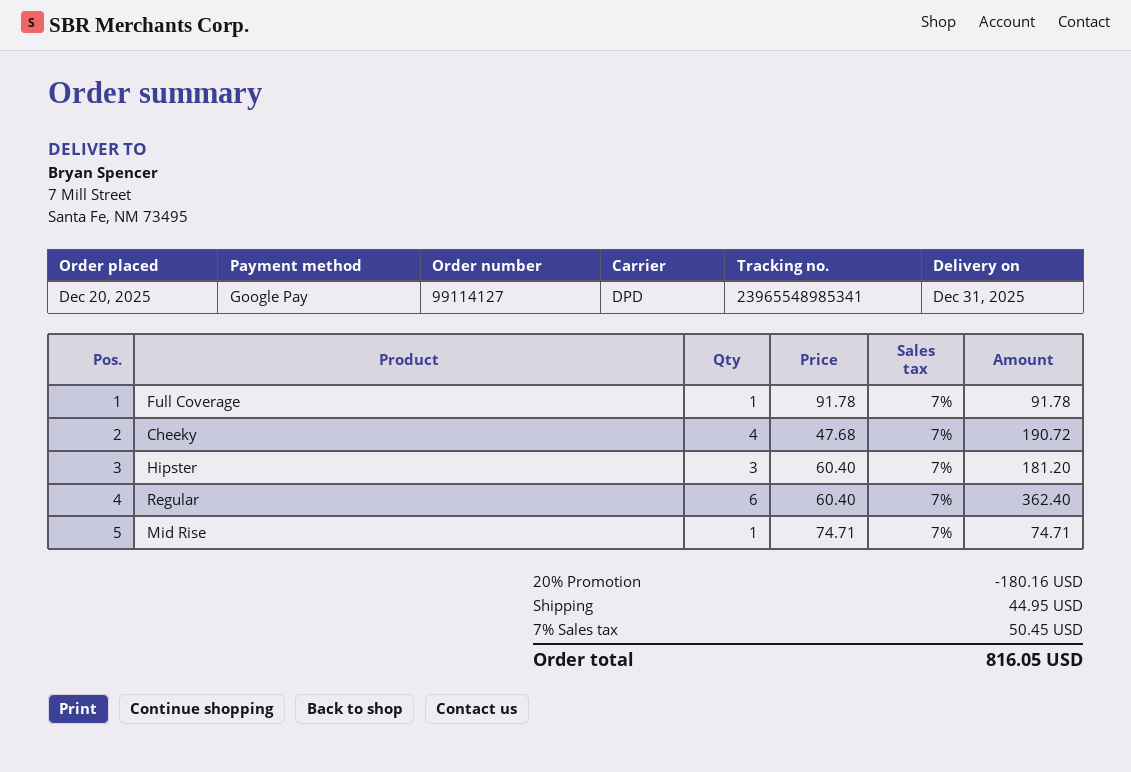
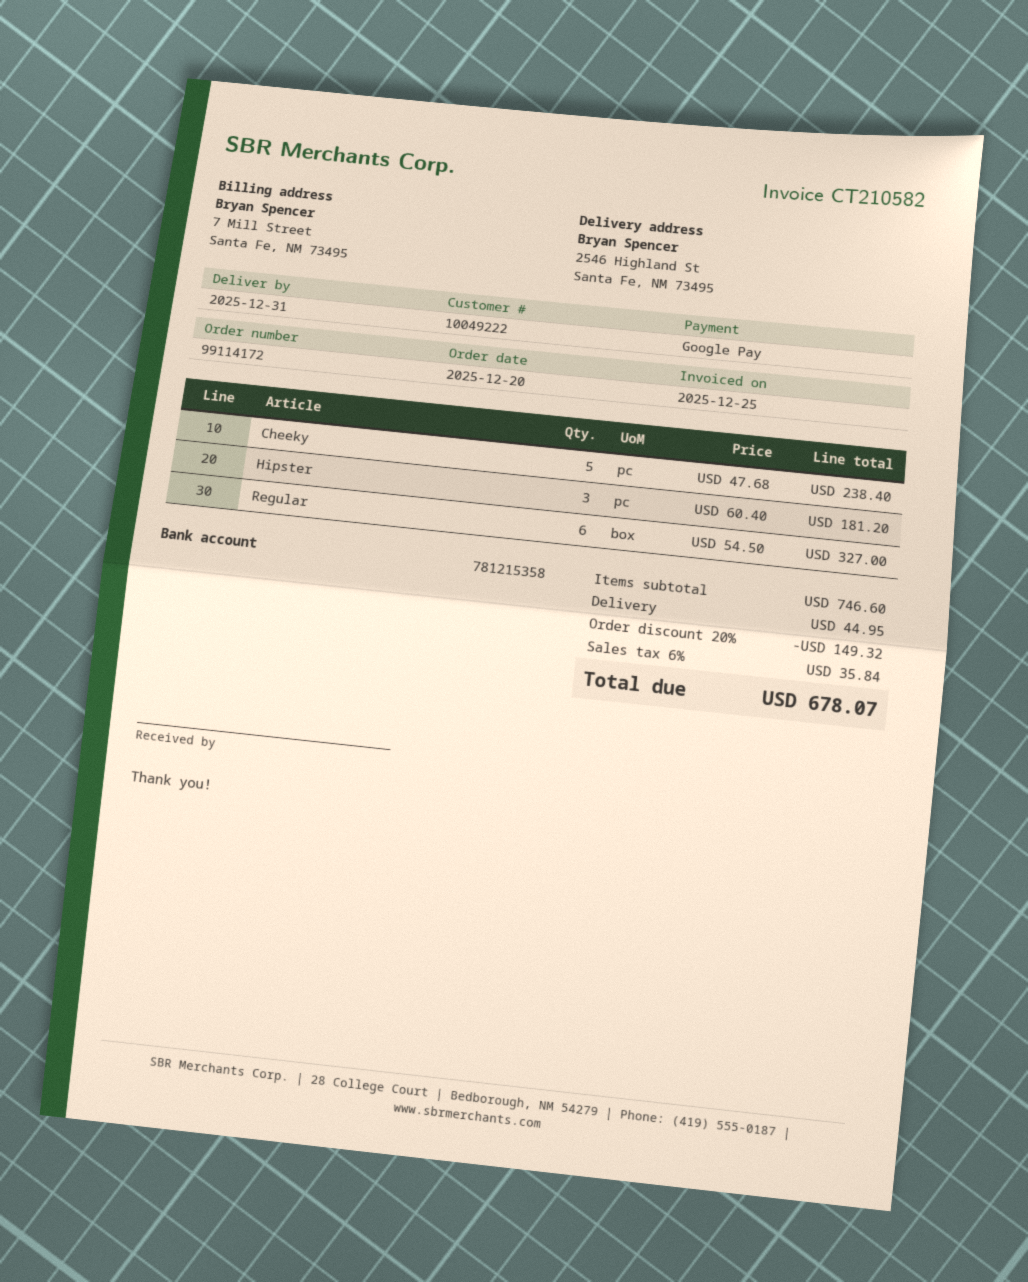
order number: 99114127 -> 99114172
ship to: 7 Mill Street, Santa Fe, NM 73495 -> 2546 Highland St, Santa Fe, NM 73495
Full Coverage: 1 x 91.78 = 91.78 -> none
Cheeky: 4 x 47.68 = 190.72 -> 5 x 47.68 = 238.40
Regular: 6 x 60.40 = 362.40 -> 6 x 54.50 = 327.00
Mid Rise: 1 x 74.71 = 74.71 -> none
discount: 20% = 180.16 -> 20% = 149.32
tax: 7% = 50.45 -> 6% = 35.84
total: 816.05 -> 678.07

